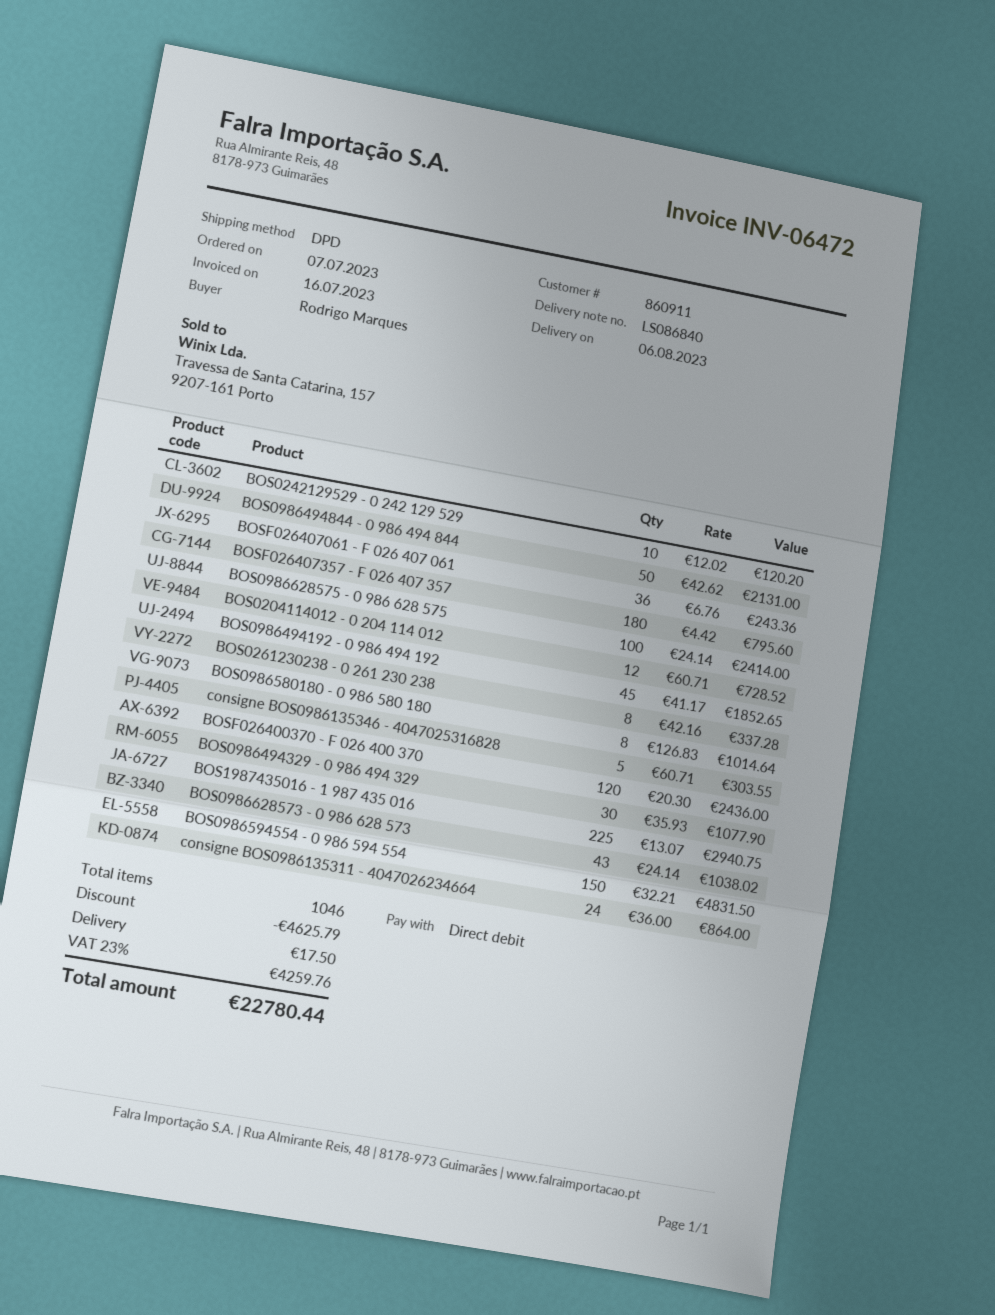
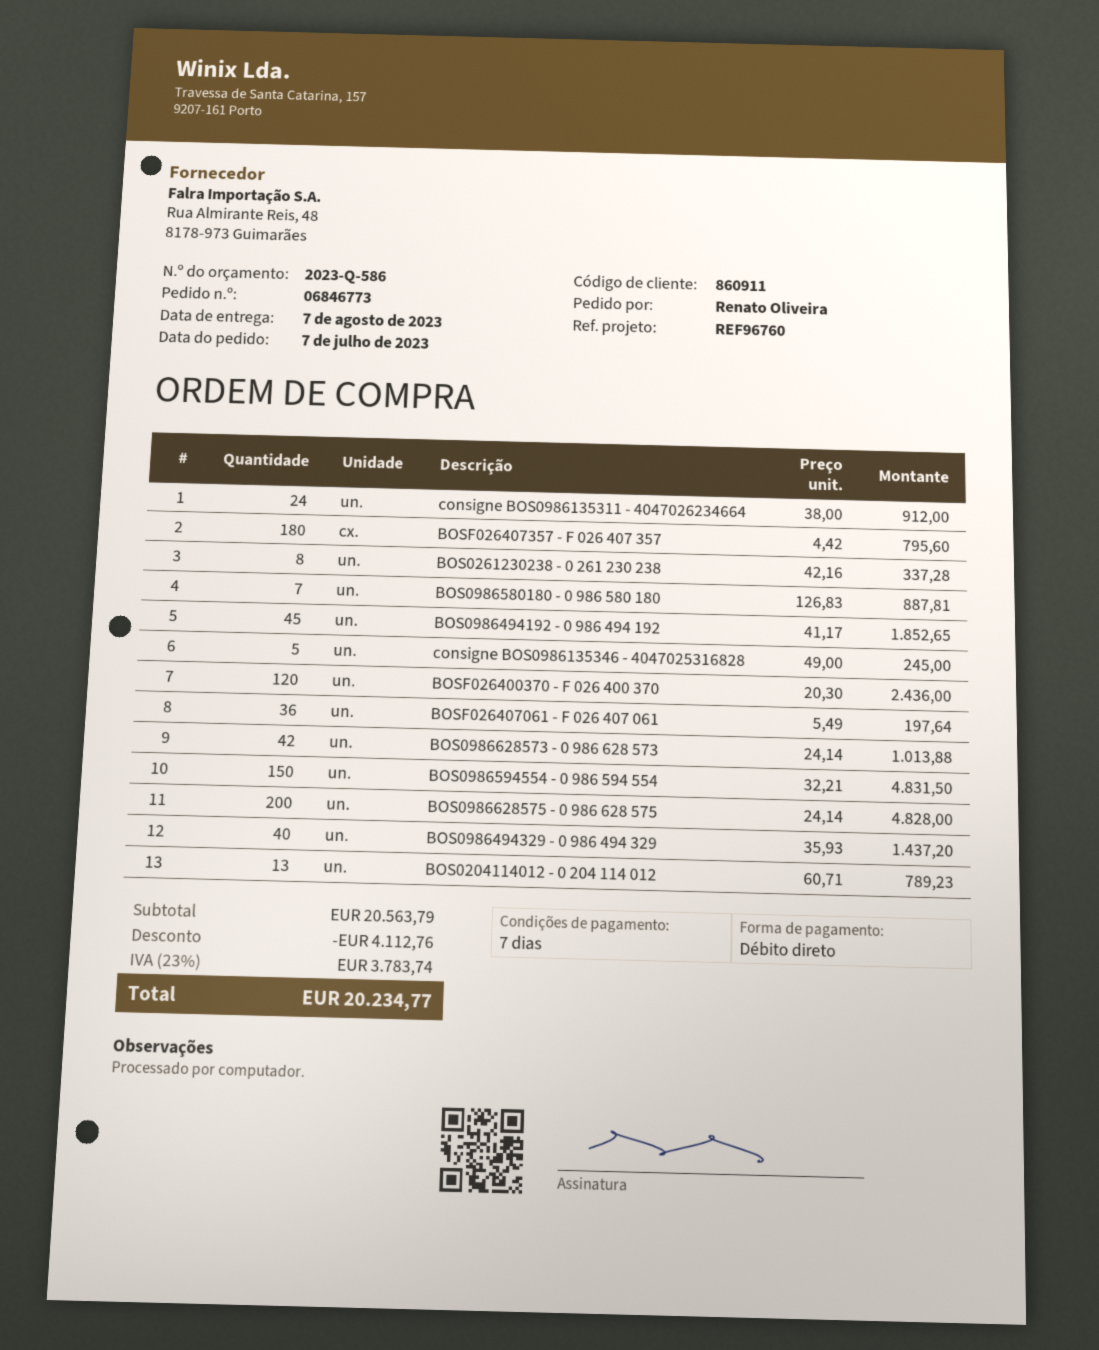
delivery date: 2023-08-06 -> 2023-08-07
ordered by: Rodrigo Marques -> Renato Oliveira
BOS0242129529 - 0 242 129 529: 10 x 12.02 = 120.20 -> none
BOS0986494844 - 0 986 494 844: 50 x 42.62 = 2131.00 -> none
BOSF026407061 - F 026 407 061: 36 x 6.76 = 243.36 -> 36 x 5.49 = 197.64
BOS0986628575 - 0 986 628 575: 100 x 24.14 = 2414.00 -> 200 x 24.14 = 4828.00
BOS0204114012 - 0 204 114 012: 12 x 60.71 = 728.52 -> 13 x 60.71 = 789.23
BOS0986580180 - 0 986 580 180: 8 x 126.83 = 1014.64 -> 7 x 126.83 = 887.81
consigne BOS0986135346 - 4047025316828: 5 x 60.71 = 303.55 -> 5 x 49.00 = 245.00
BOS0986494329 - 0 986 494 329: 30 x 35.93 = 1077.90 -> 40 x 35.93 = 1437.20
BOS1987435016 - 1 987 435 016: 225 x 13.07 = 2940.75 -> none
BOS0986628573 - 0 986 628 573: 43 x 24.14 = 1038.02 -> 42 x 24.14 = 1013.88
consigne BOS0986135311 - 4047026234664: 24 x 36.00 = 864.00 -> 24 x 38.00 = 912.00
discount: 4625.79 -> 4112.76
shipping: 17.50 -> none
tax: 23% = 4259.76 -> 23% = 3783.74
total: 22780.44 -> 20234.77

